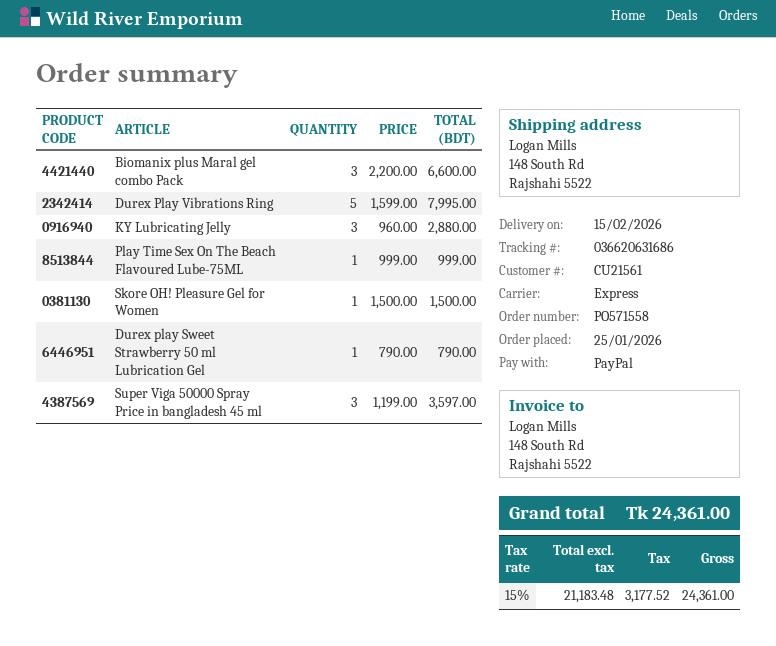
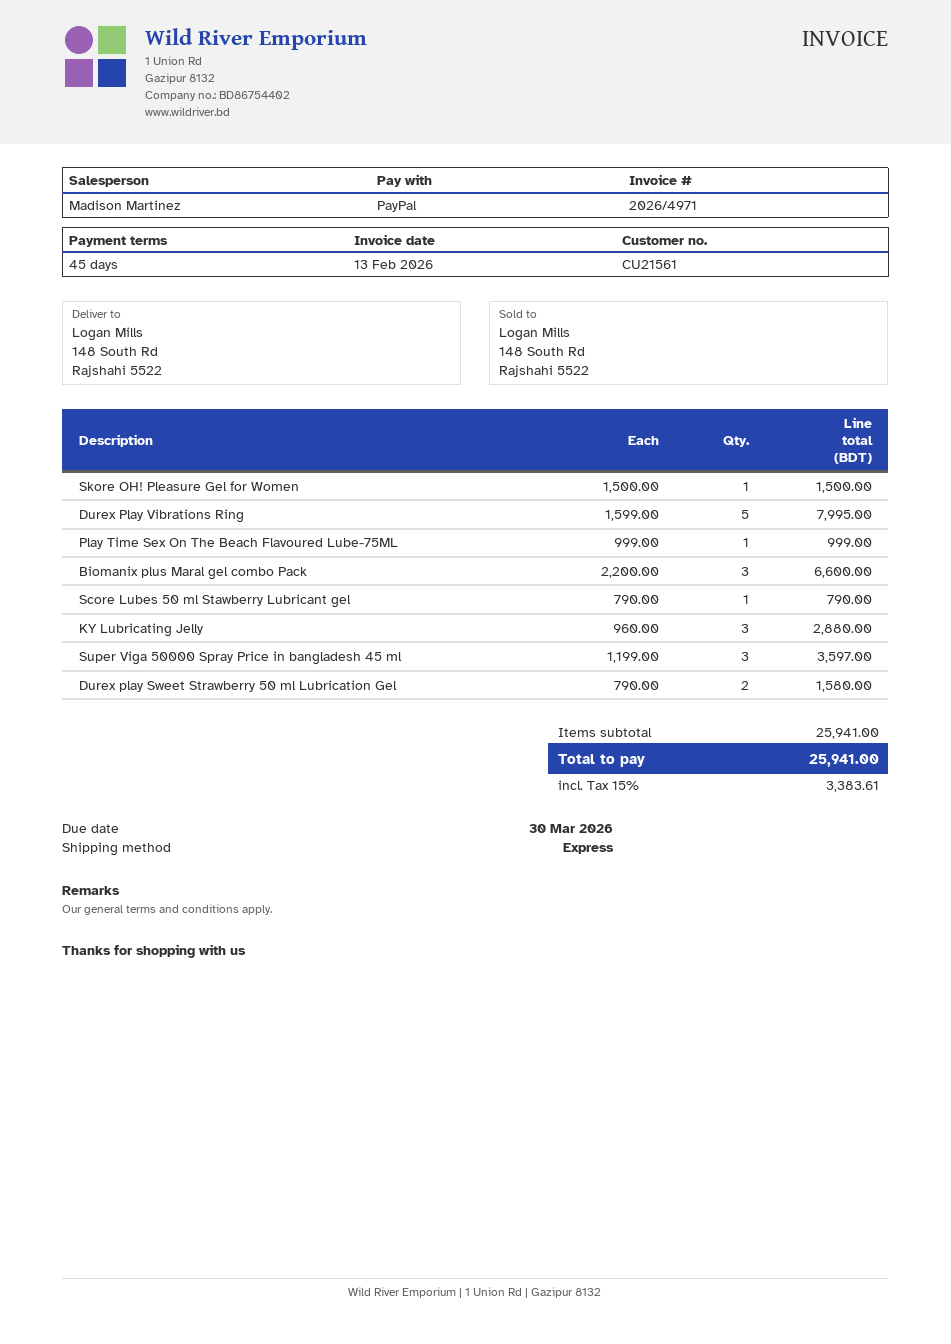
Durex play Sweet Strawberry 50 ml Lubrication Gel: 1 x 790.00 = 790.00 -> 2 x 790.00 = 1580.00
Score Lubes 50 ml Stawberry Lubricant gel: none -> 1 x 790.00 = 790.00
tax: 15% = 3177.52 -> 15% = 3383.61
total: 24361.00 -> 25941.00

